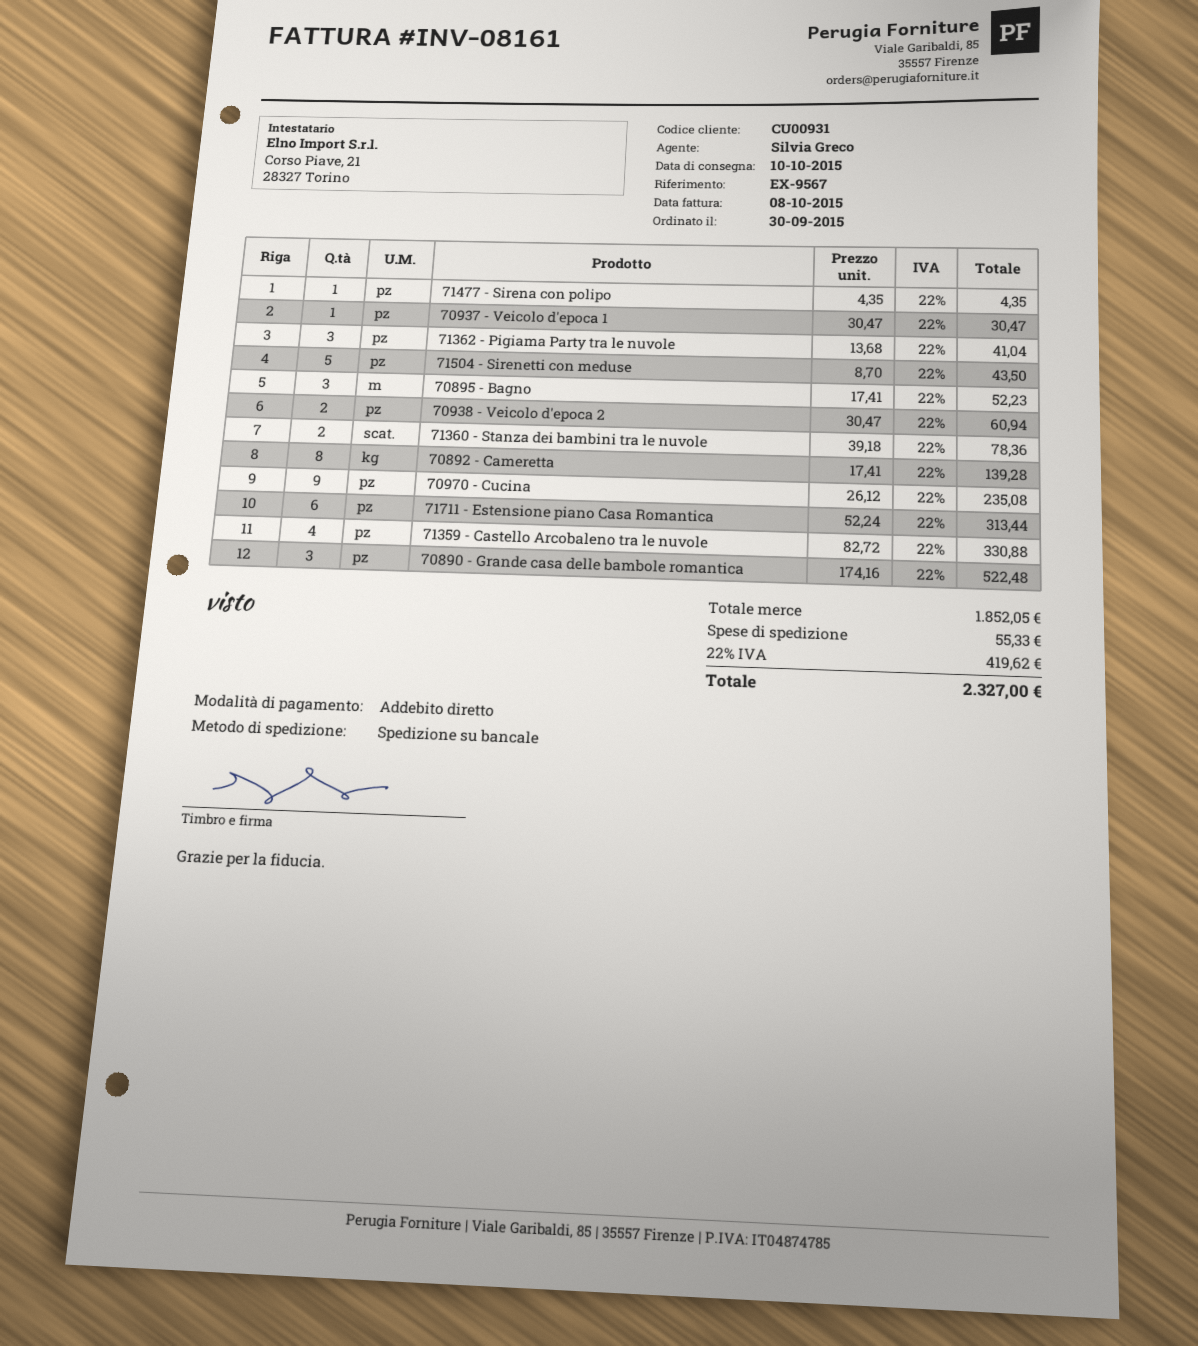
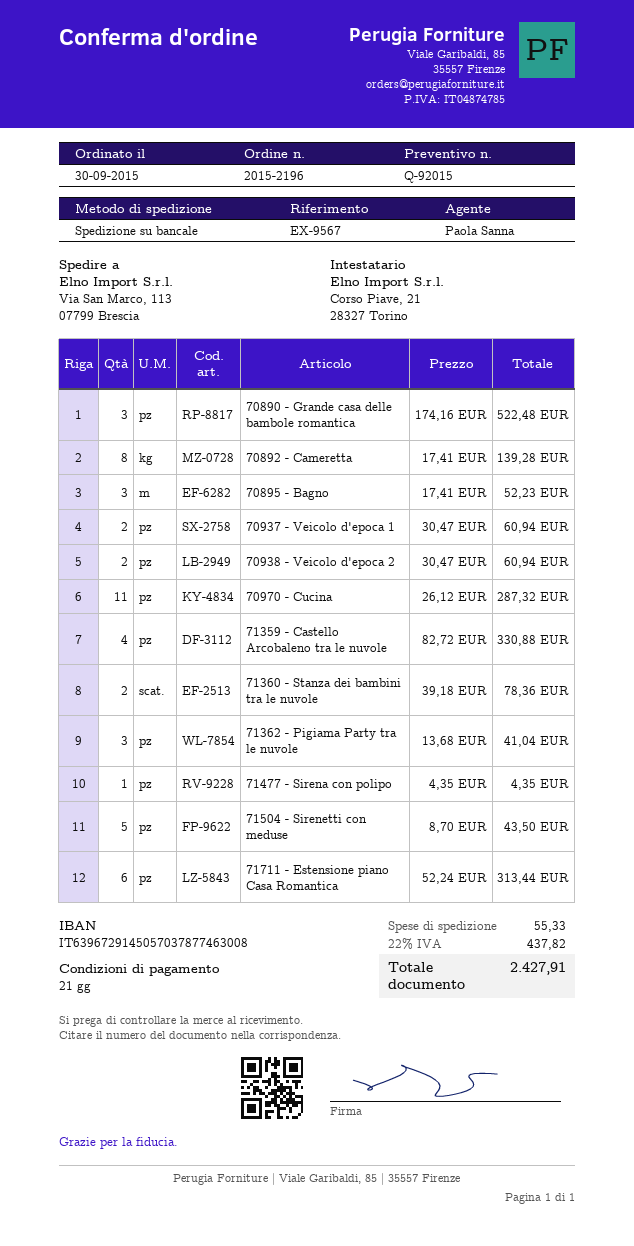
sales rep: Silvia Greco -> Paola Sanna
70937 - Veicolo d'epoca 1: 1 x 30.47 = 30.47 -> 2 x 30.47 = 60.94
70970 - Cucina: 9 x 26.12 = 235.08 -> 11 x 26.12 = 287.32
tax: 22% = 419.62 -> 22% = 437.82
total: 2327.00 -> 2427.91

